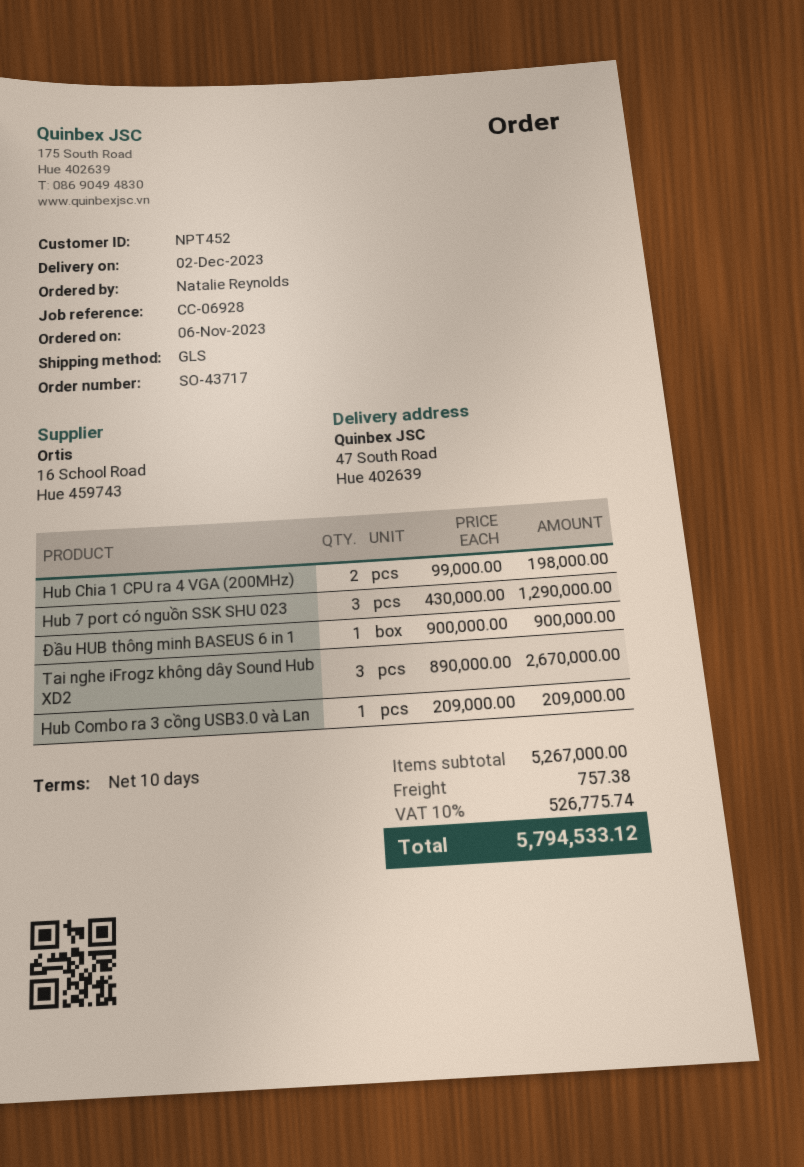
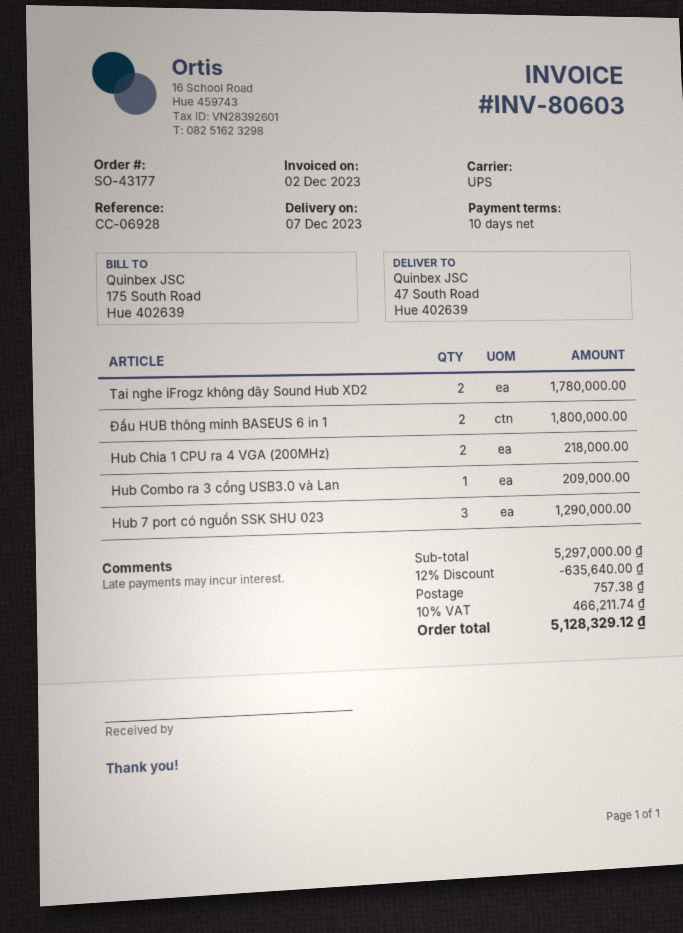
order number: SO-43717 -> SO-43177
delivery date: 2023-12-02 -> 2023-12-07
shipping method: GLS -> UPS
Hub Chia 1 CPU ra 4 VGA (200MHz): 2 for 198000.00 -> 2 for 218000.00
Đầu HUB thông minh BASEUS 6 in 1: 1 for 900000.00 -> 2 for 1800000.00
Tai nghe iFrogz không dây Sound Hub XD2: 3 for 2670000.00 -> 2 for 1780000.00
subtotal: 5267000.00 -> 5297000.00
discount: none -> 12% = 635640.00
tax: 10% = 526775.74 -> 10% = 466211.74
total: 5794533.12 -> 5128329.12

